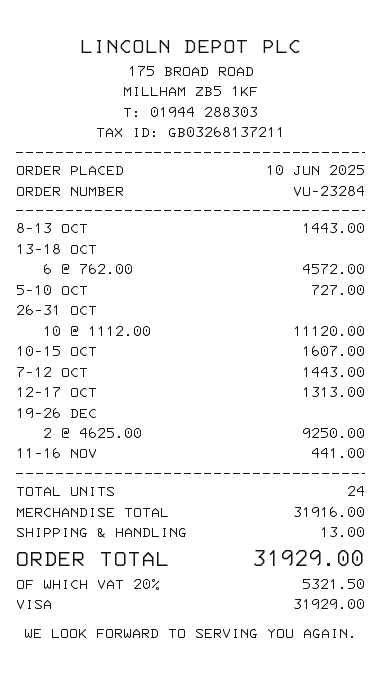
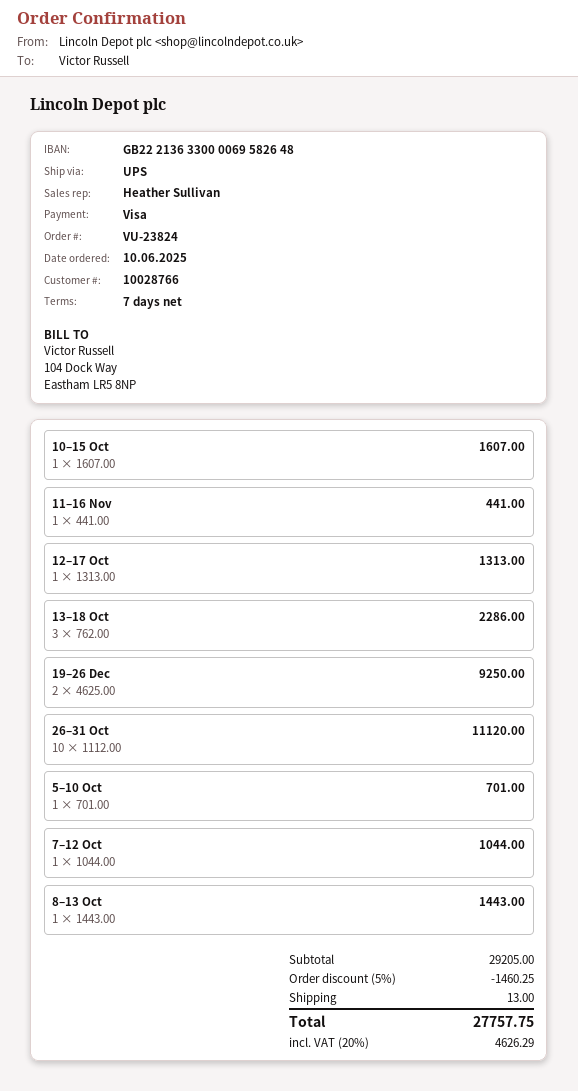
order number: VU-23284 -> VU-23824
13–18 OCT: 6 x 762.00 = 4572.00 -> 3 x 762.00 = 2286.00
5–10 OCT: 1 x 727.00 = 727.00 -> 1 x 701.00 = 701.00
7–12 OCT: 1 x 1443.00 = 1443.00 -> 1 x 1044.00 = 1044.00
subtotal: 31916.00 -> 29205.00
discount: none -> 5% = 1460.25
tax: 20% = 5321.50 -> 20% = 4626.29
total: 31929.00 -> 27757.75

